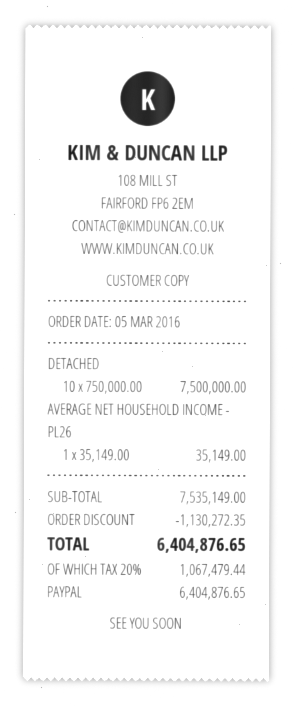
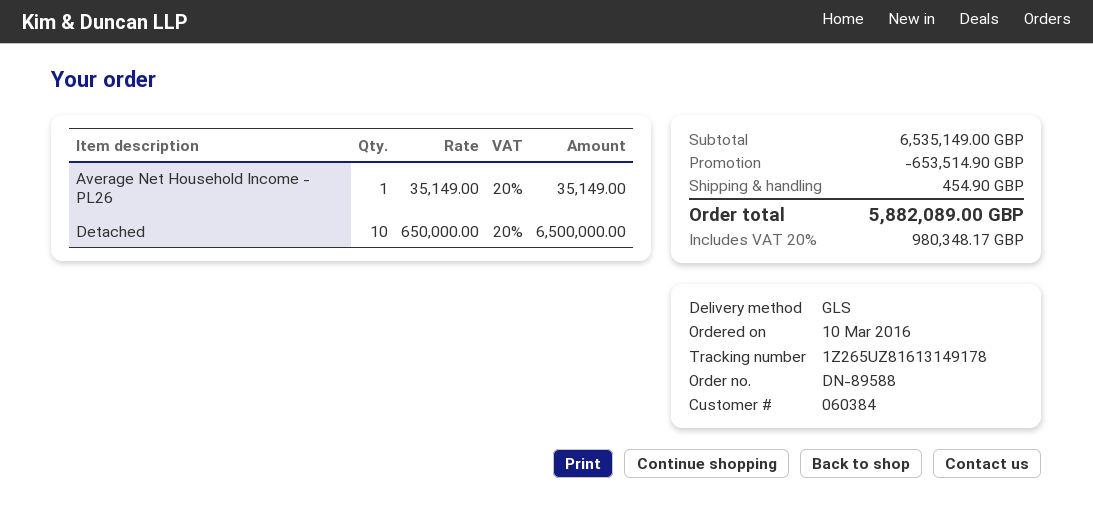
order date: 2016-03-05 -> 2016-03-10
DETACHED: 10 x 750000.00 = 7500000.00 -> 10 x 650000.00 = 6500000.00
subtotal: 7535149.00 -> 6535149.00
discount: 1130272.35 -> 653514.90
shipping: none -> 454.90
tax: 20% = 1067479.44 -> 20% = 980348.17
total: 6404876.65 -> 5882089.00

